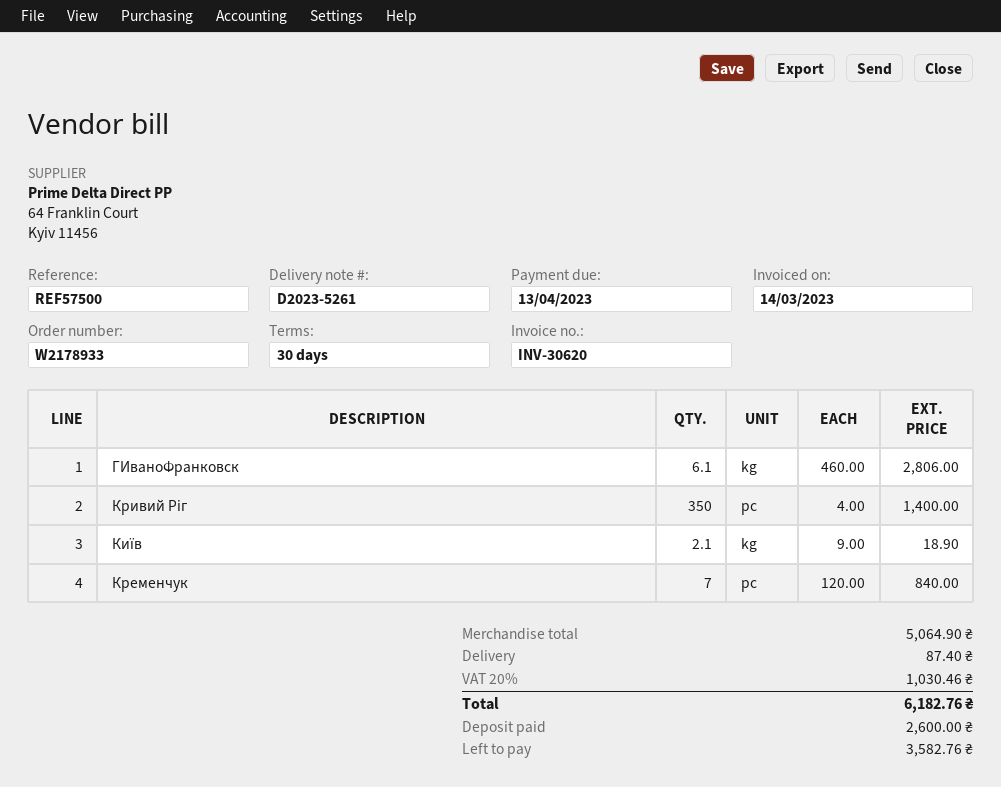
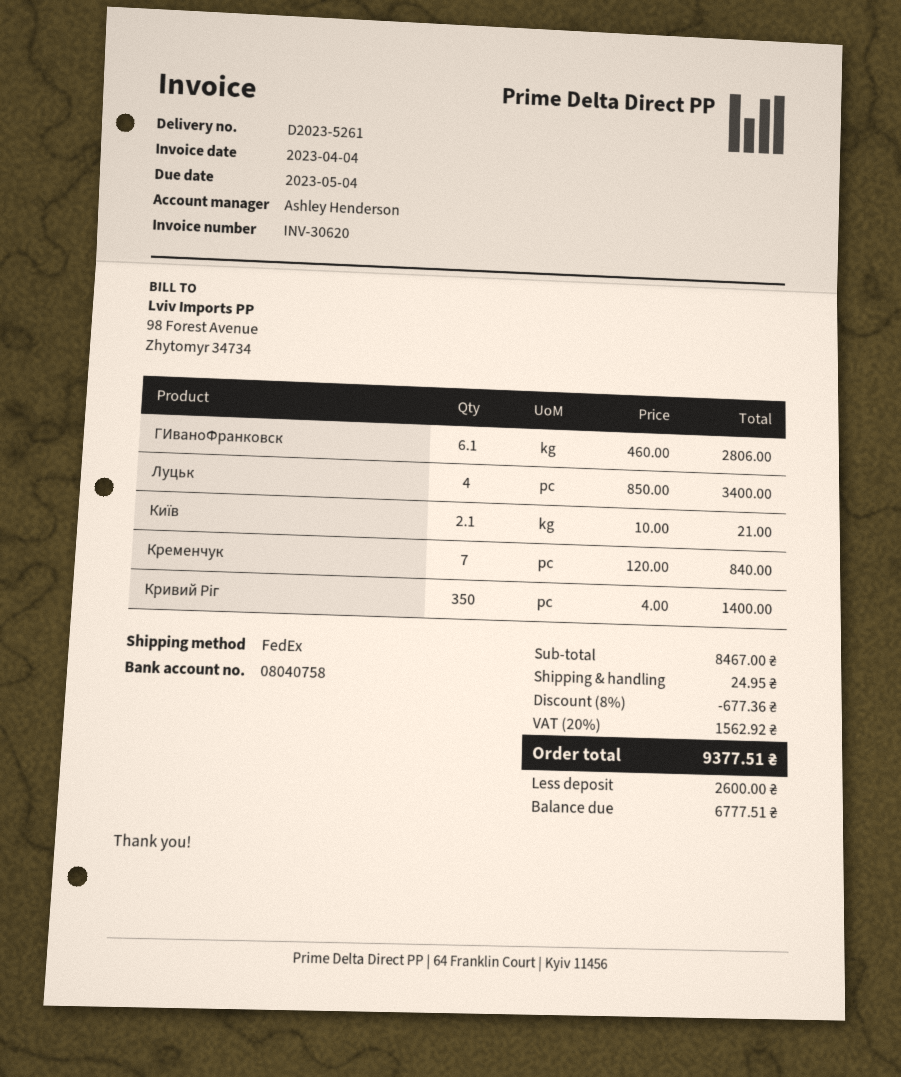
invoice date: 2023-03-14 -> 2023-04-04
due date: 2023-04-13 -> 2023-05-04
Київ: 2.1 x 9.00 = 18.90 -> 2.1 x 10.00 = 21.00
Луцьк: none -> 4 x 850.00 = 3400.00
subtotal: 5064.90 -> 8467.00
discount: none -> 8% = 677.36
shipping: 87.40 -> 24.95
tax: 20% = 1030.46 -> 20% = 1562.92
total: 6182.76 -> 9377.51
balance: 3582.76 -> 6777.51

